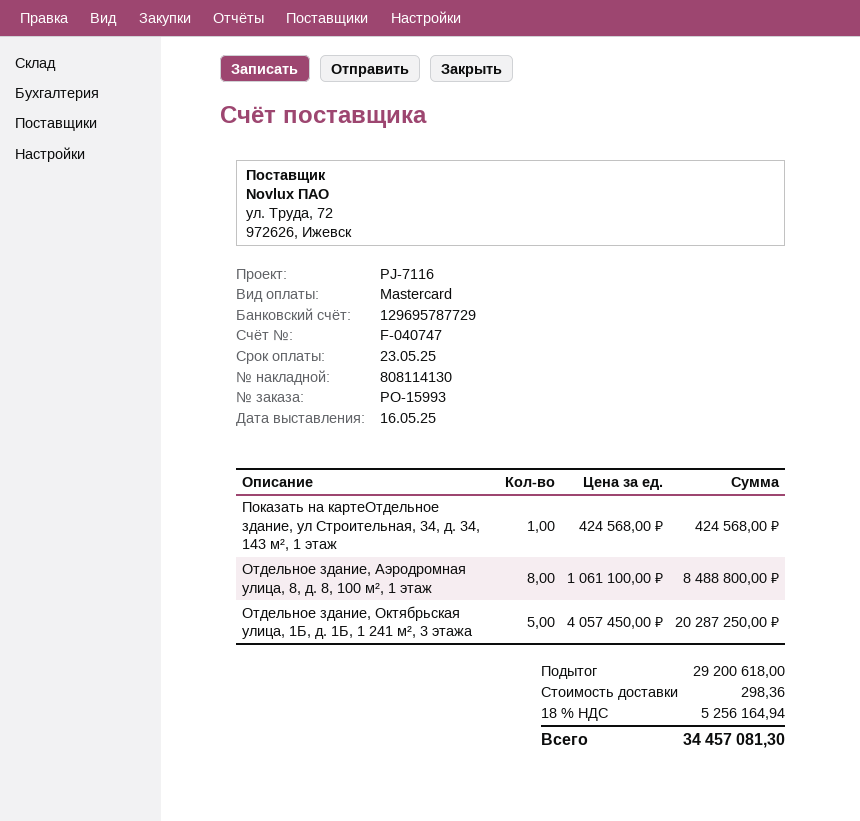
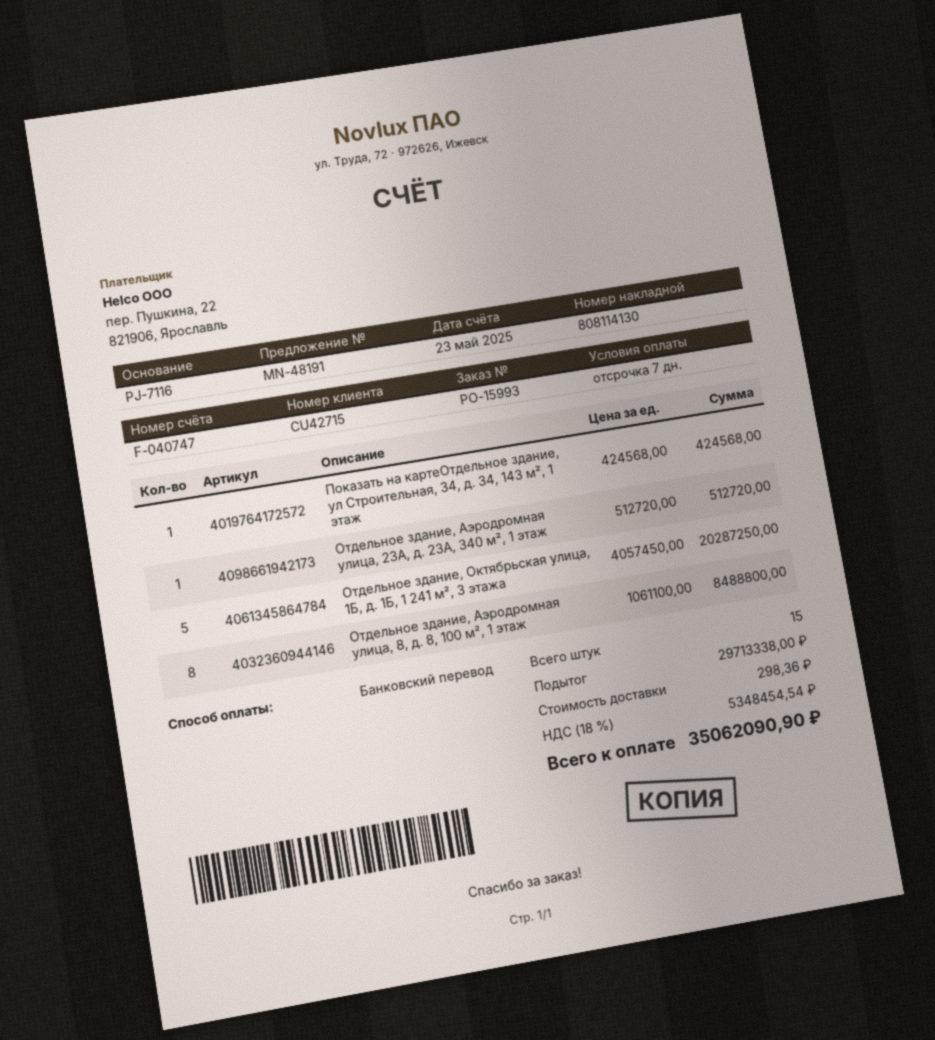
invoice date: 2025-05-16 -> 2025-05-23
payment method: Mastercard -> bank transfer
Отдельное здание, Аэродромная улица, 23А, д. 23А, 340 м², 1 этаж: none -> 1 x 512720.00 = 512720.00
subtotal: 29200618.00 -> 29713338.00
tax: 18% = 5256164.94 -> 18% = 5348454.54
total: 34457081.30 -> 35062090.90

